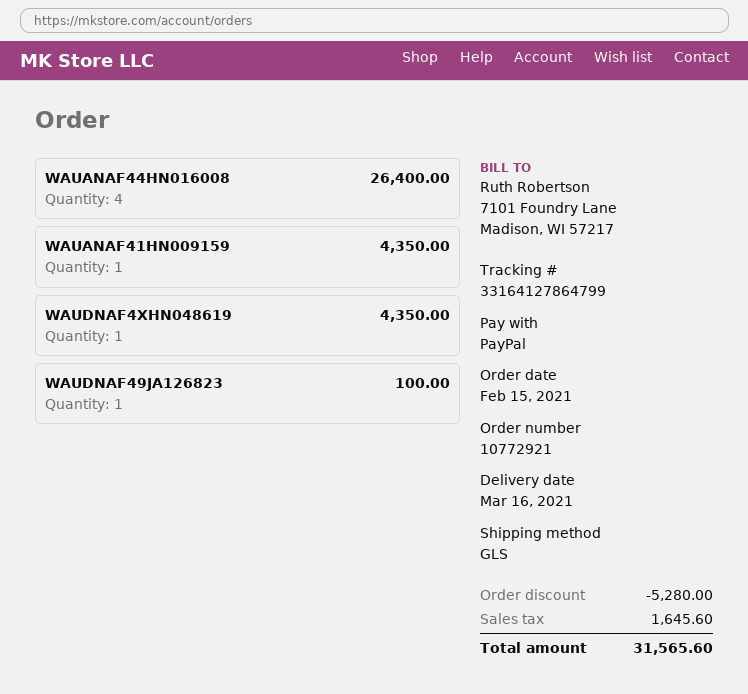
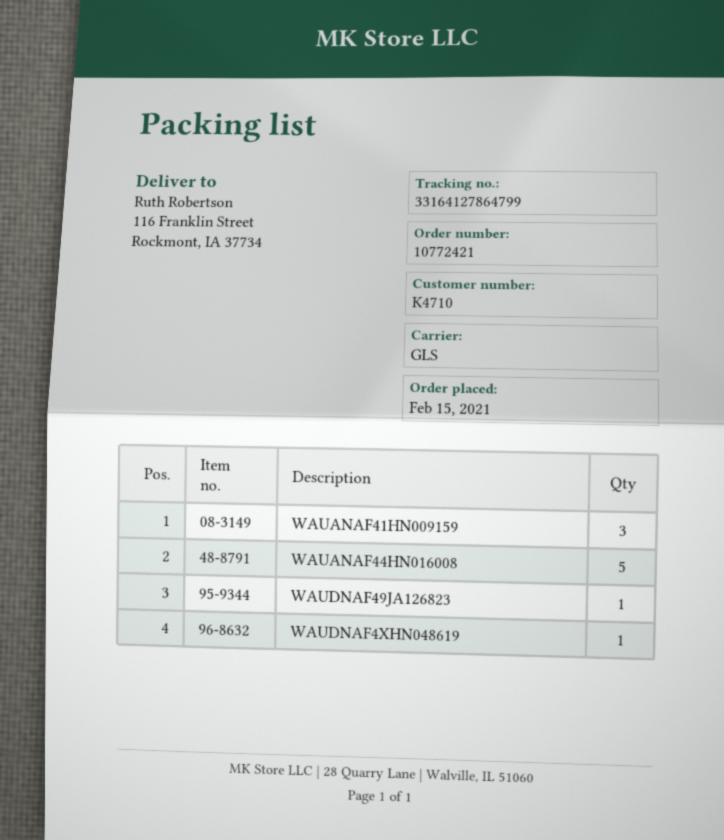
order number: 10772921 -> 10772421
WAUANAF44HN016008: 4 -> 5
WAUANAF41HN009159: 1 -> 3

